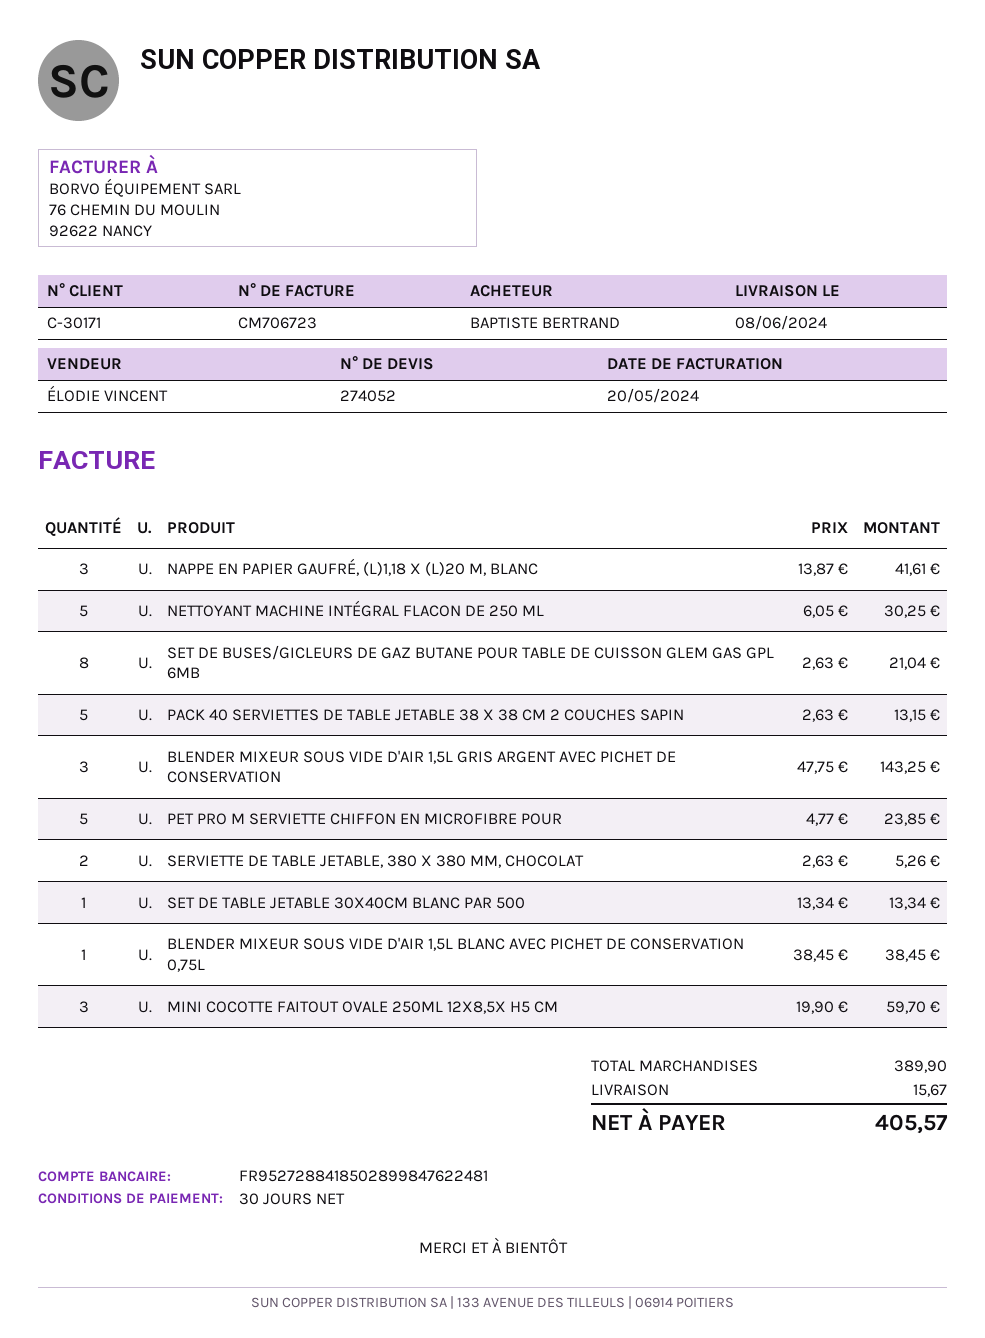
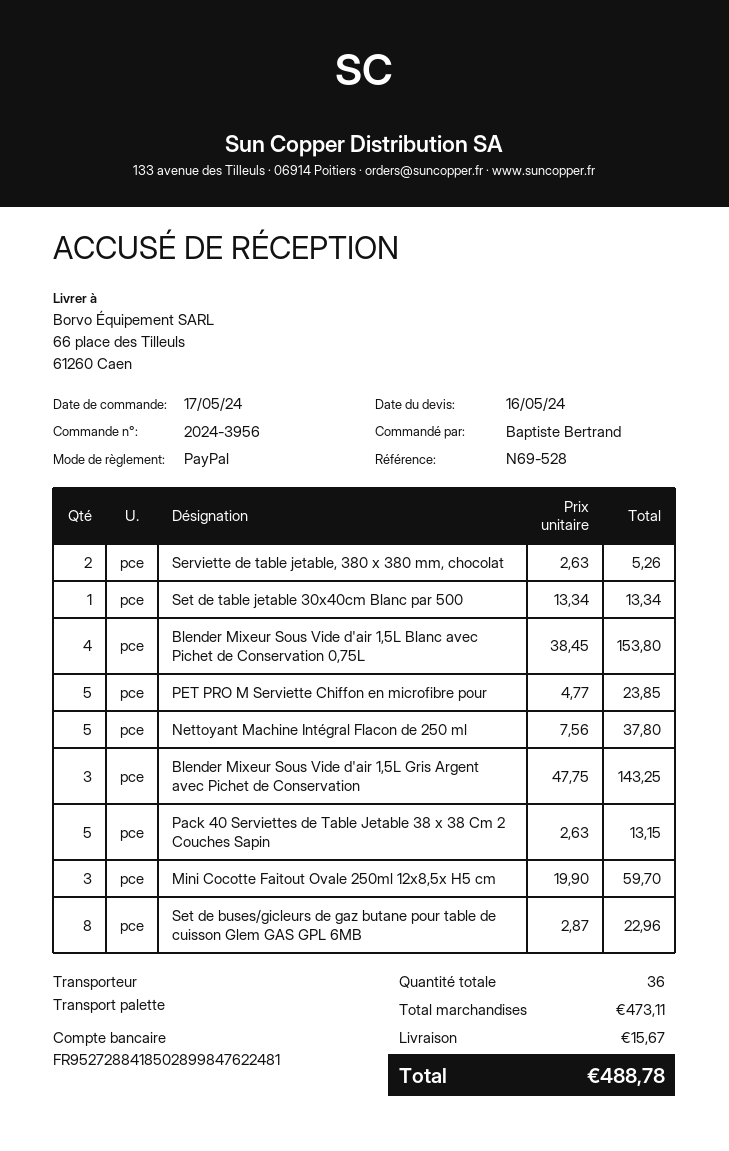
NAPPE EN PAPIER GAUFRÉ, (L)1,18 X (L)20 M, BLANC: 3 x 13.87 = 41.61 -> none
NETTOYANT MACHINE INTÉGRAL FLACON DE 250 ML: 5 x 6.05 = 30.25 -> 5 x 7.56 = 37.80
SET DE BUSES/GICLEURS DE GAZ BUTANE POUR TABLE DE CUISSON GLEM GAS GPL 6MB: 8 x 2.63 = 21.04 -> 8 x 2.87 = 22.96
BLENDER MIXEUR SOUS VIDE D'AIR 1,5L BLANC AVEC PICHET DE CONSERVATION 0,75L: 1 x 38.45 = 38.45 -> 4 x 38.45 = 153.80
subtotal: 389.90 -> 473.11
total: 405.57 -> 488.78

